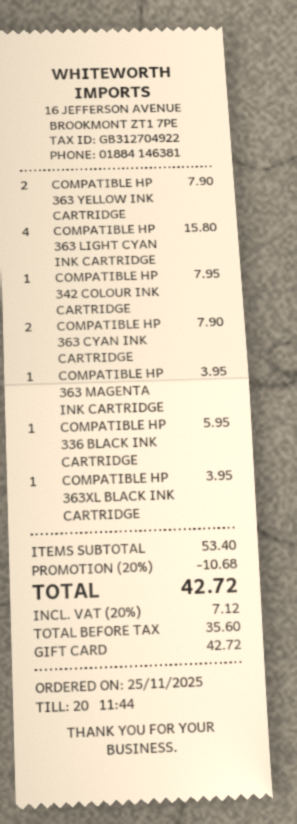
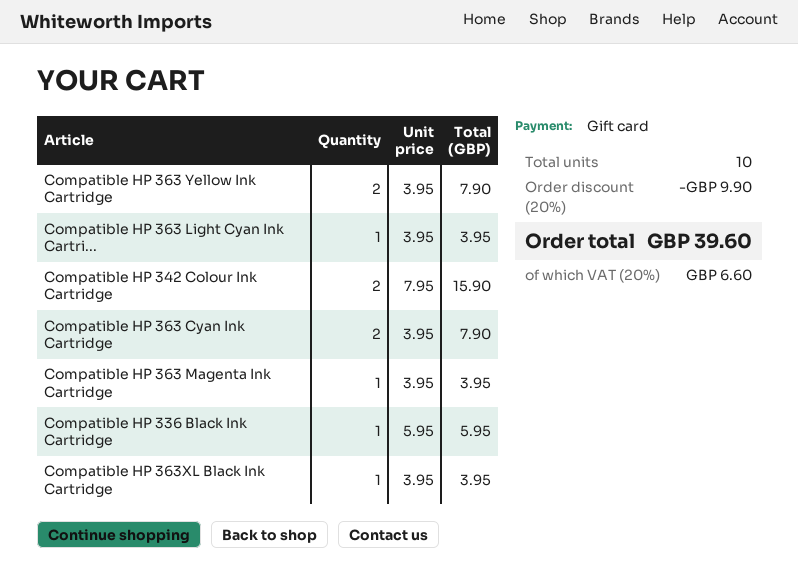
COMPATIBLE HP 363 LIGHT CYAN INK CARTRIDGE: 4 for 15.80 -> 1 for 3.95
COMPATIBLE HP 342 COLOUR INK CARTRIDGE: 1 for 7.95 -> 2 for 15.90
discount: 20% = 10.68 -> 20% = 9.90
tax: 20% = 7.12 -> 20% = 6.60
total: 42.72 -> 39.60

